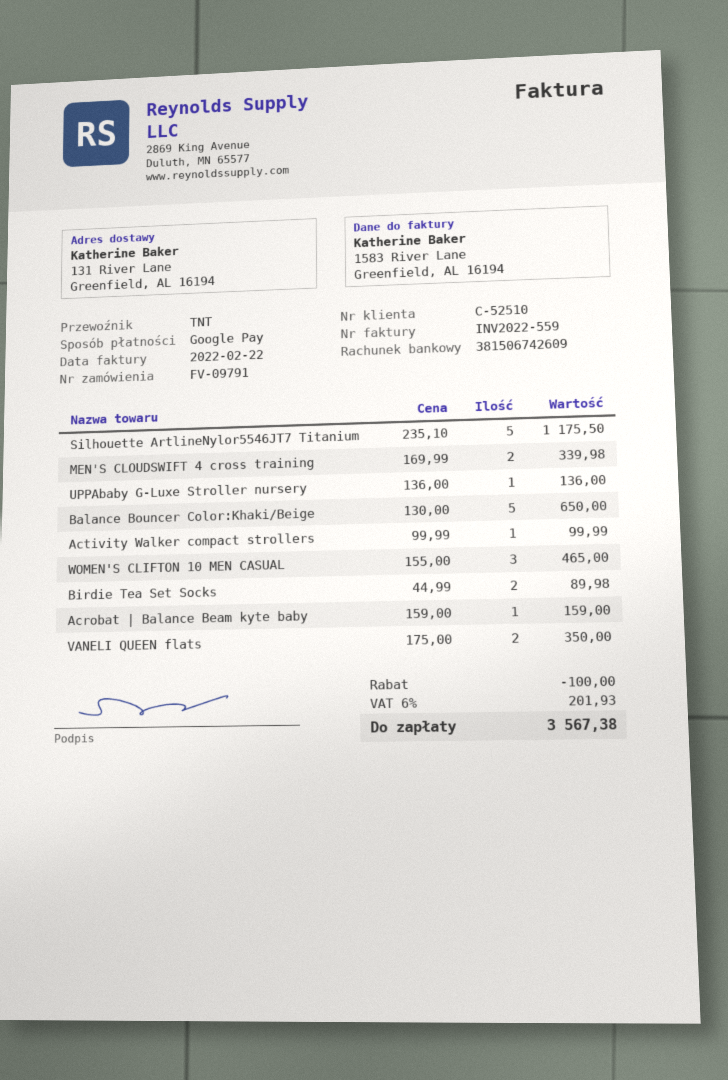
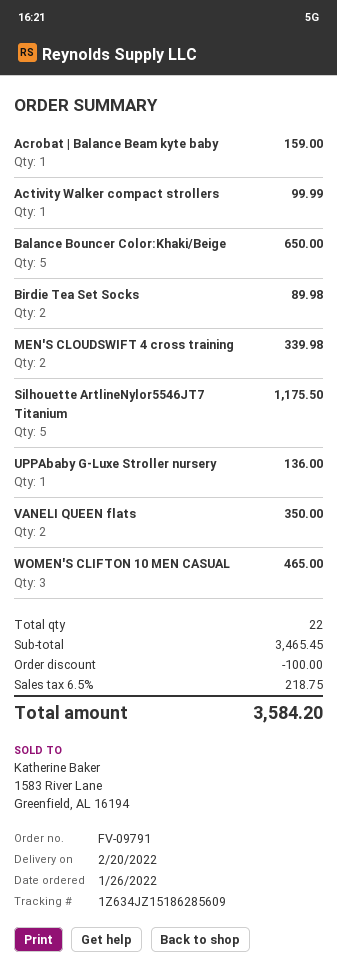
tax: 6% = 201.93 -> 6.5% = 218.75
total: 3567.38 -> 3584.20

